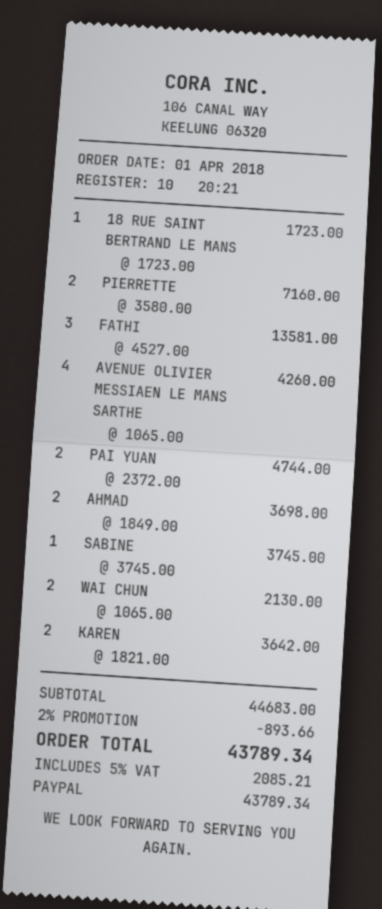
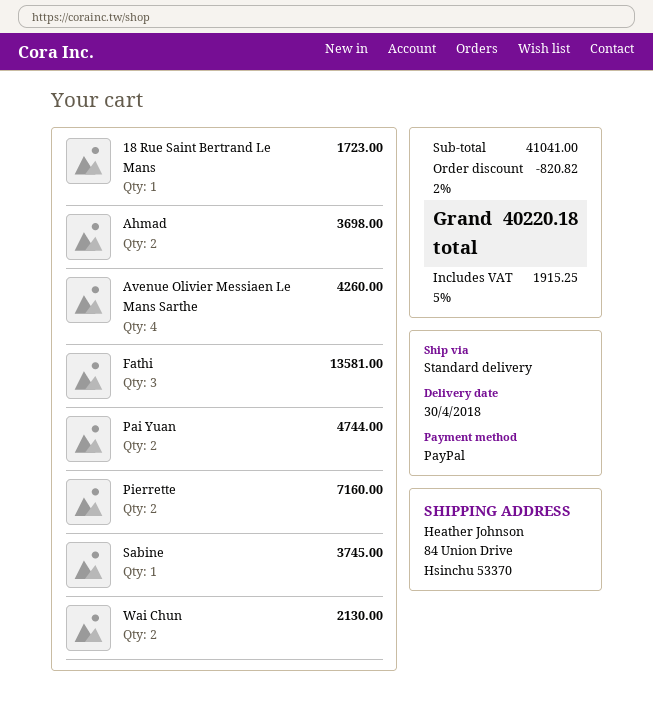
KAREN: 2 for 3642.00 -> none
subtotal: 44683.00 -> 41041.00
discount: 2% = 893.66 -> 2% = 820.82
tax: 5% = 2085.21 -> 5% = 1915.25
total: 43789.34 -> 40220.18

